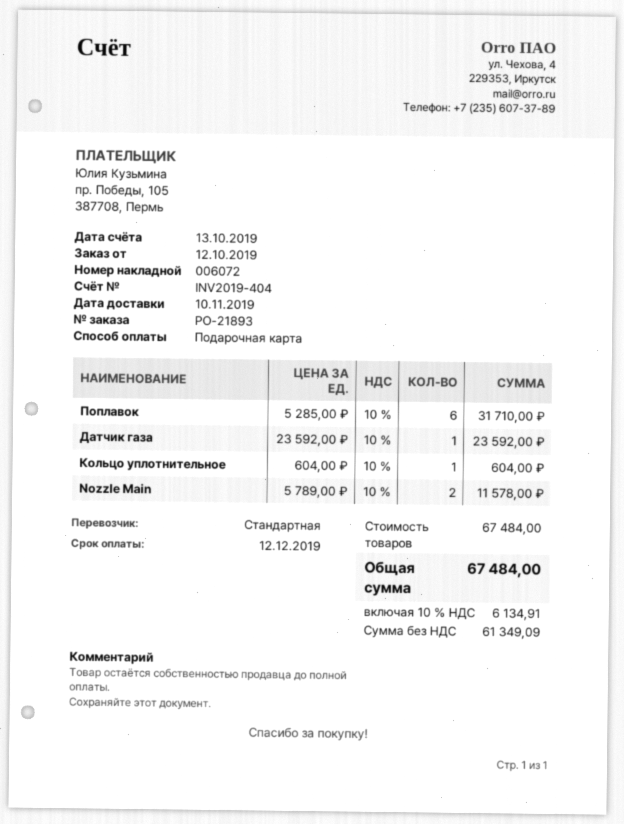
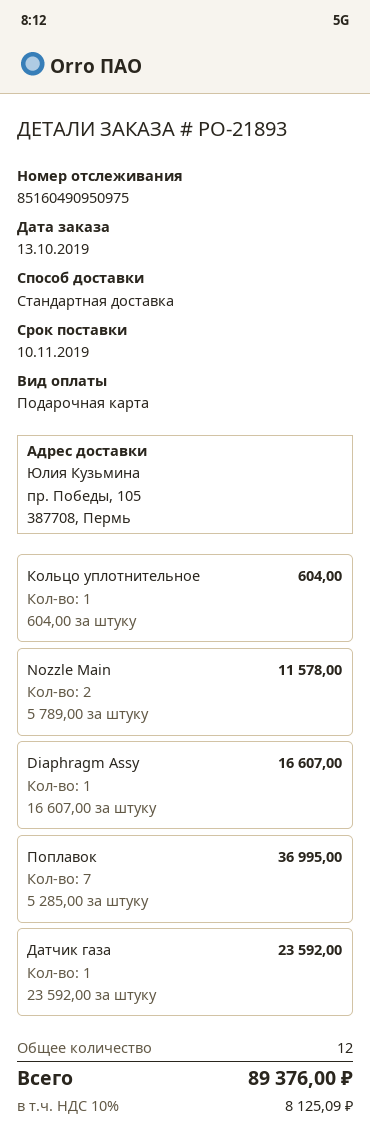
order date: 2019-10-12 -> 2019-10-13
Поплавок: 6 x 5285.00 = 31710.00 -> 7 x 5285.00 = 36995.00
Diaphragm Assy: none -> 1 x 16607.00 = 16607.00
tax: 10% = 6134.91 -> 10% = 8125.09
total: 67484.00 -> 89376.00

